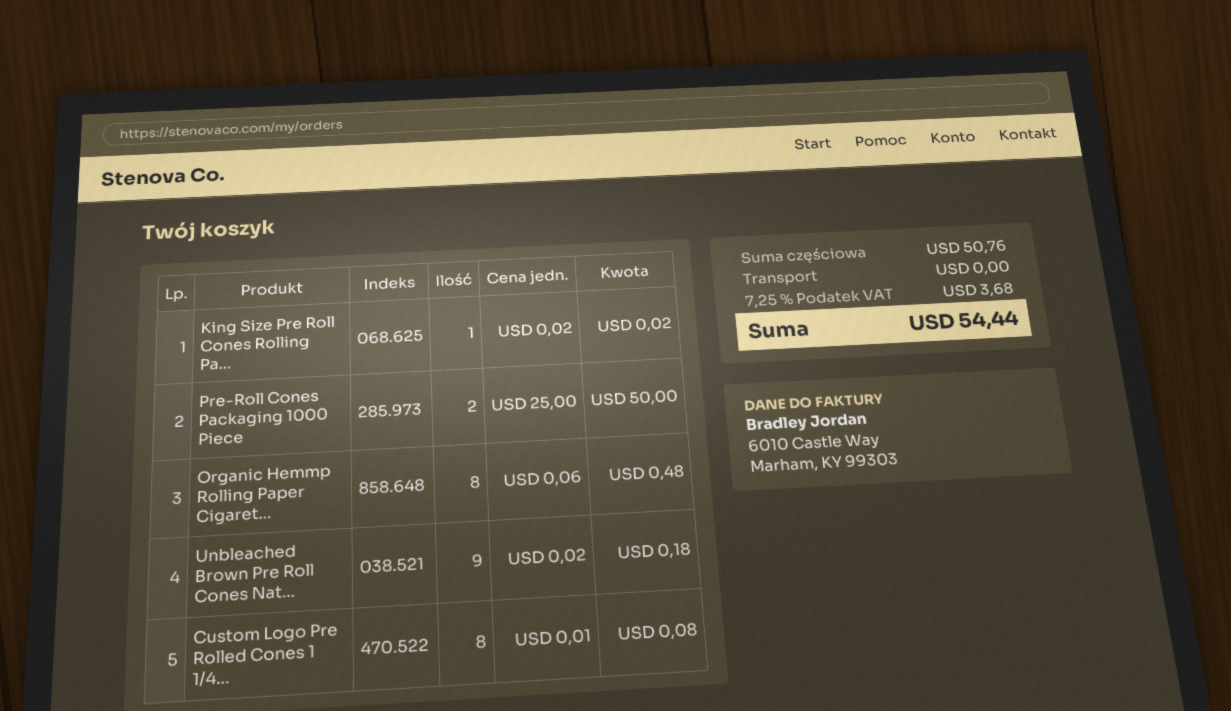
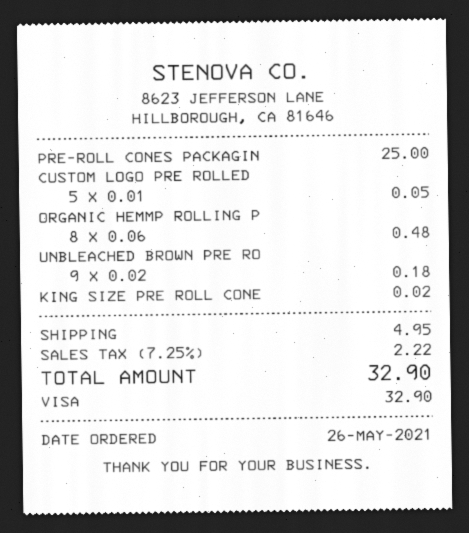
Pre-Roll Cones Packaging 1000 Piece: 2 x 25.00 = 50.00 -> 1 x 25.00 = 25.00
Custom Logo Pre Rolled Cones 1 1/4...: 8 x 0.01 = 0.08 -> 5 x 0.01 = 0.05
shipping: 0.00 -> 4.95
tax: 7.25% = 3.68 -> 7.25% = 2.22
total: 54.44 -> 32.90

